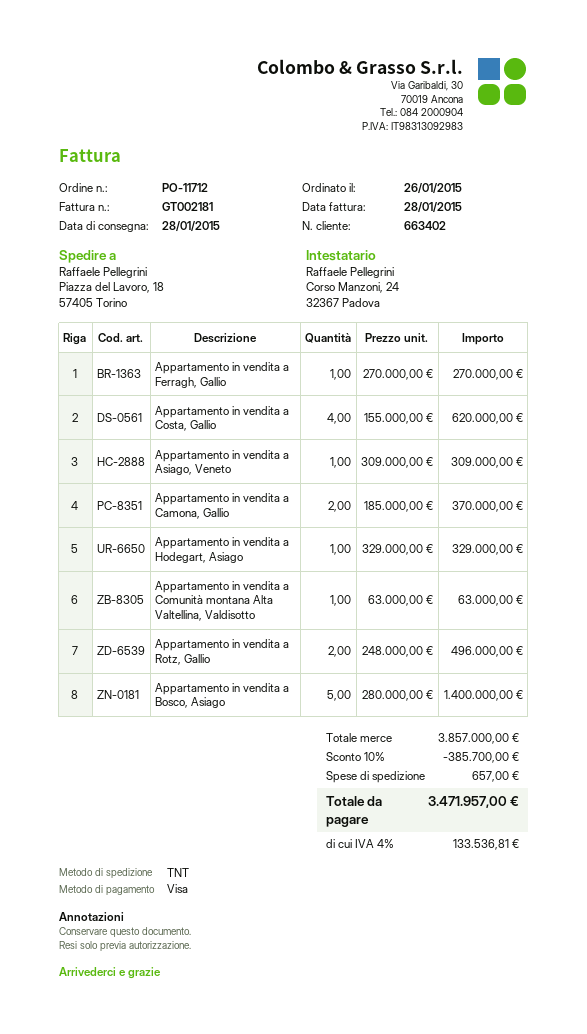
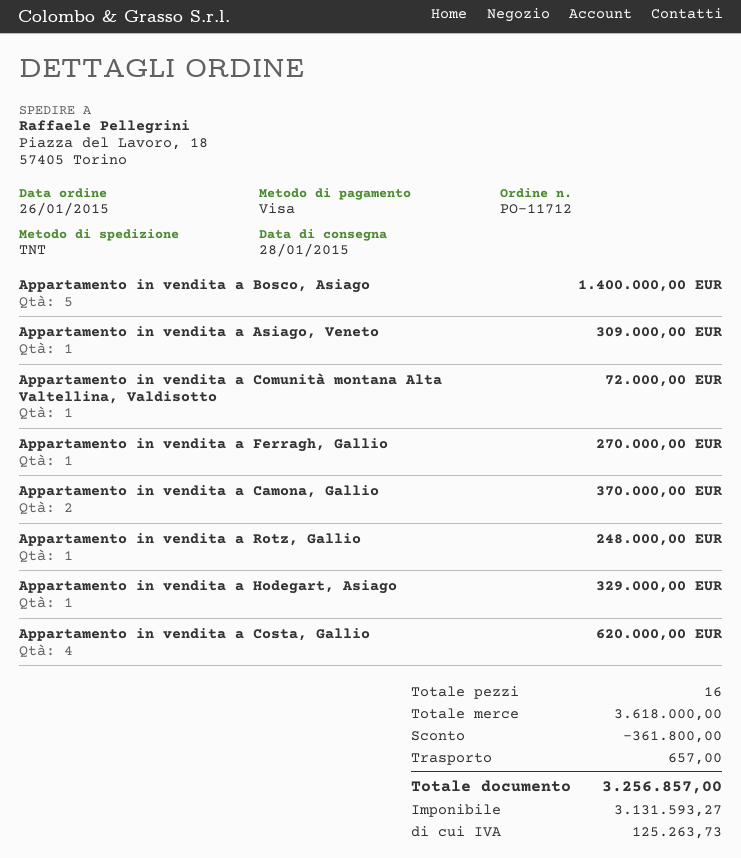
Appartamento in vendita a Comunità montana Alta Valtellina, Valdisotto: 1 for 63000.00 -> 1 for 72000.00
Appartamento in vendita a Rotz, Gallio: 2 for 496000.00 -> 1 for 248000.00
subtotal: 3857000.00 -> 3618000.00
discount: 385700.00 -> 361800.00
tax: 133536.81 -> 125263.73
total: 3471957.00 -> 3256857.00

